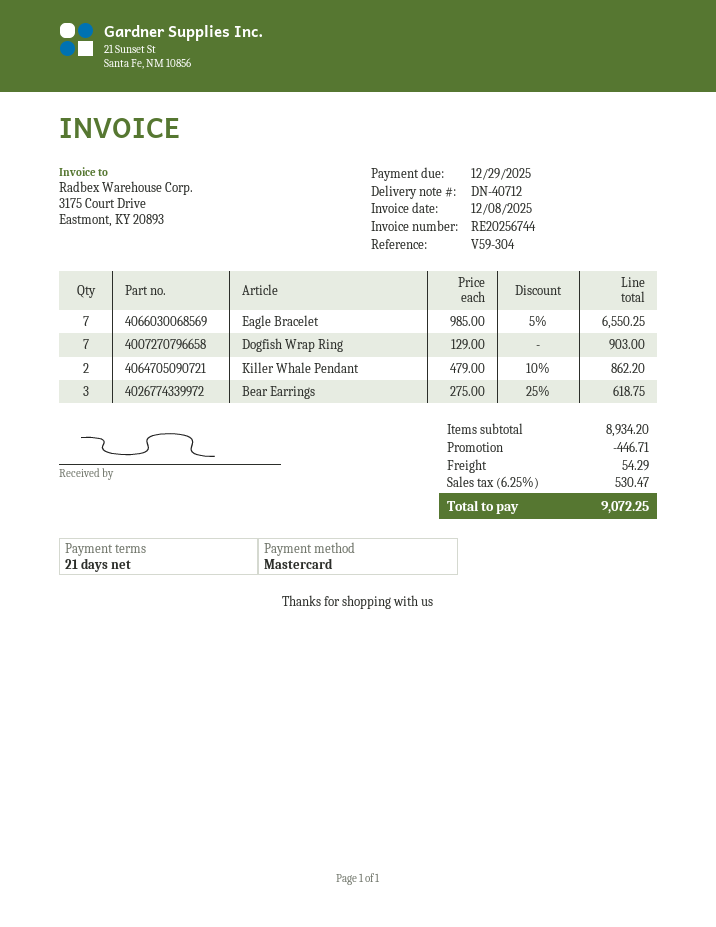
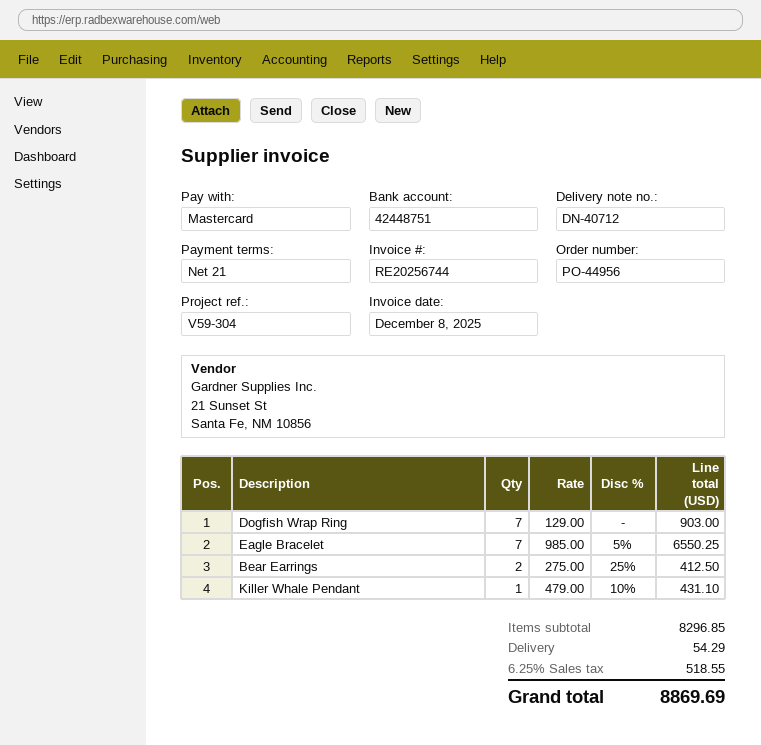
Killer Whale Pendant: 2 x 479.00 - 10% = 862.20 -> 1 x 479.00 - 10% = 431.10
Bear Earrings: 3 x 275.00 - 25% = 618.75 -> 2 x 275.00 - 25% = 412.50
subtotal: 8934.20 -> 8296.85
discount: 446.71 -> none
tax: 6.25% = 530.47 -> 6.25% = 518.55
total: 9072.25 -> 8869.69

